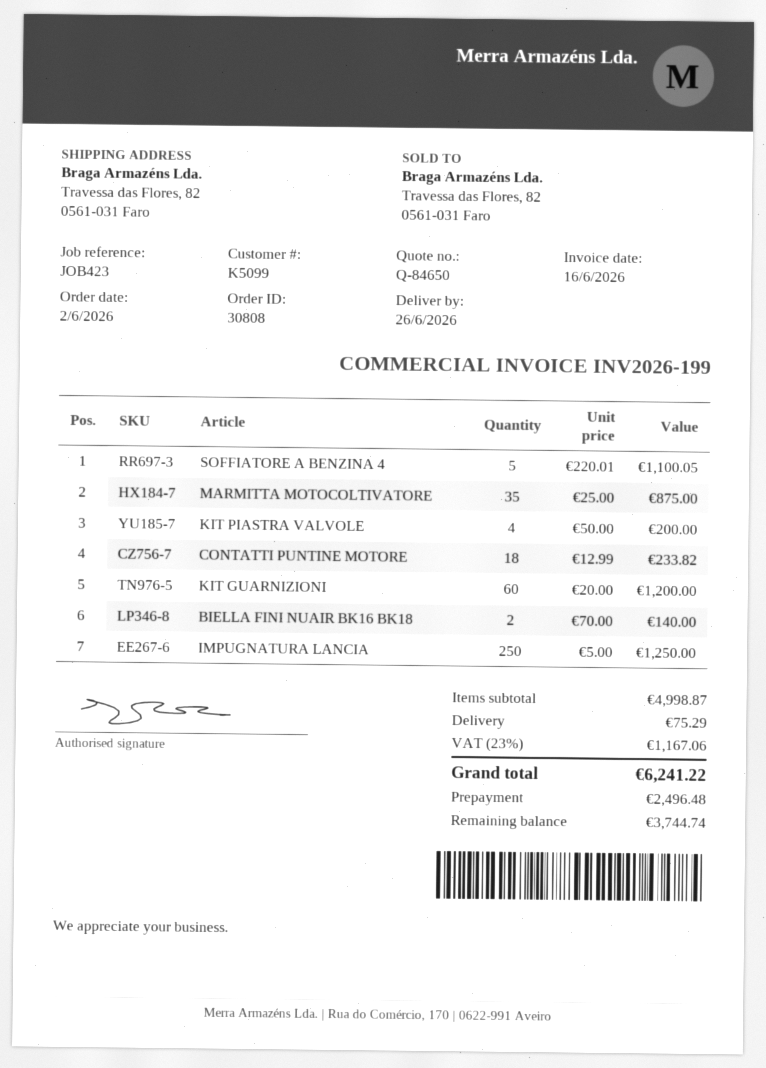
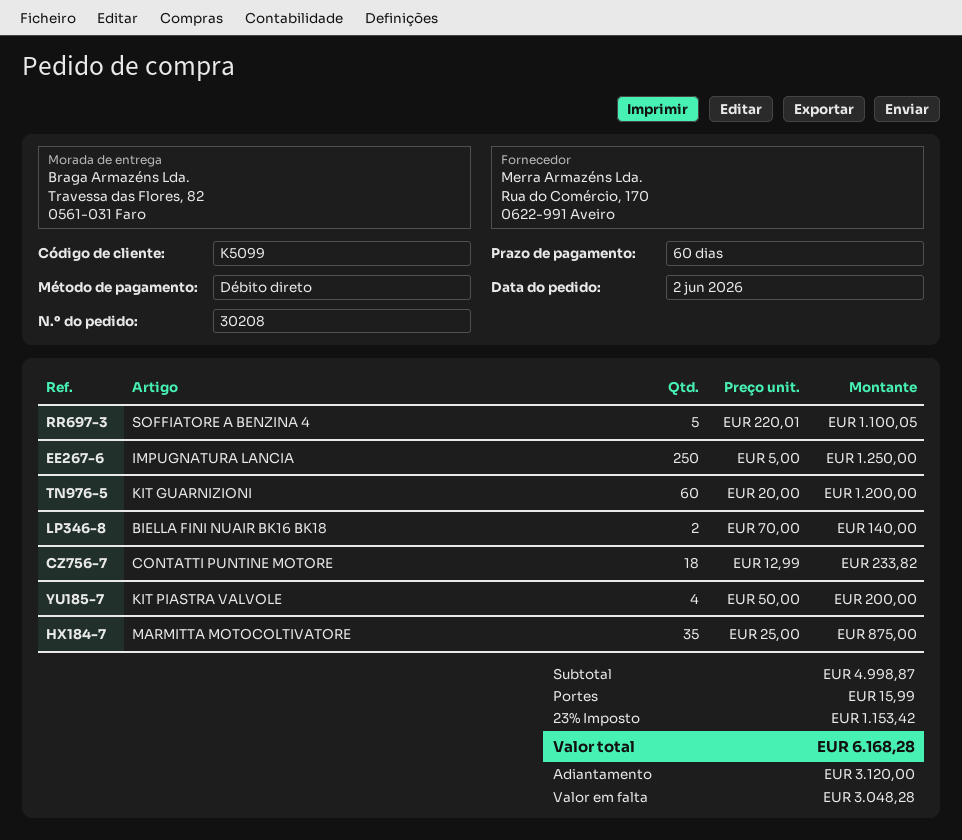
order number: 30808 -> 30208
shipping: 75.29 -> 15.99
tax: 23% = 1167.06 -> 23% = 1153.42
total: 6241.22 -> 6168.28
deposit: 2496.48 -> 3120.00
balance: 3744.74 -> 3048.28

